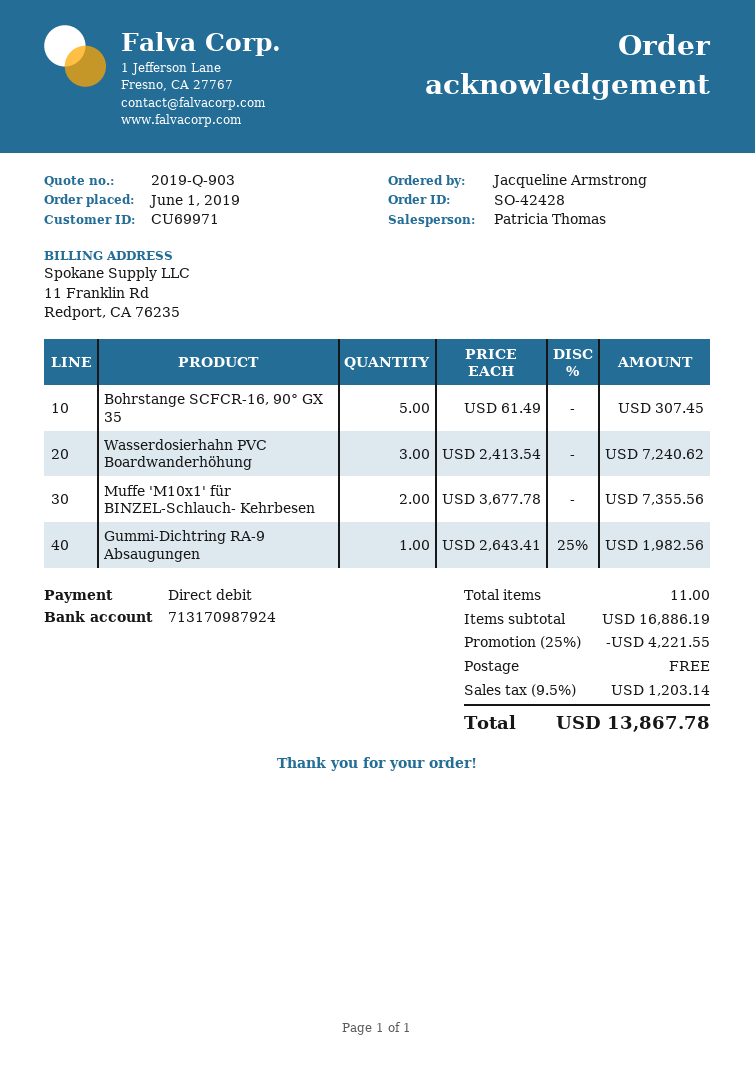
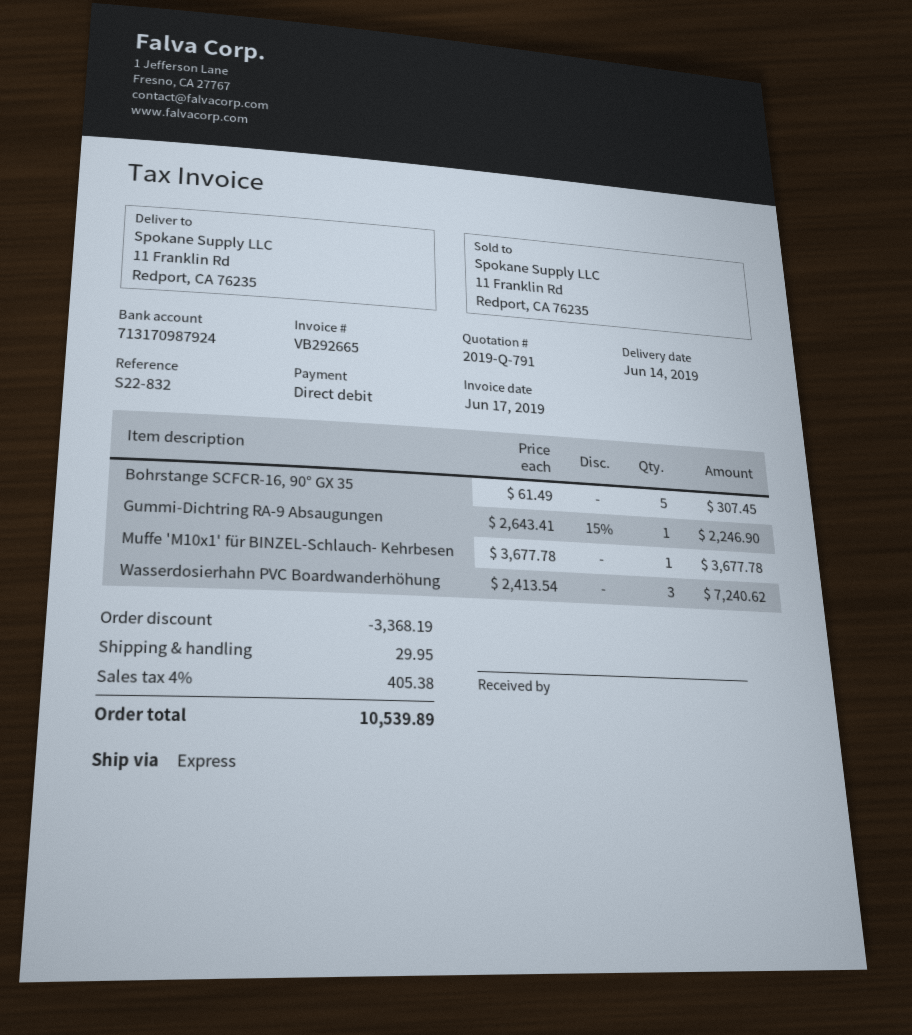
quote number: 2019-Q-903 -> 2019-Q-791
Muffe 'M10x1' für BINZEL-Schlauch- Kehrbesen: 2 x 3677.78 = 7355.56 -> 1 x 3677.78 = 3677.78
Gummi-Dichtring RA-9 Absaugungen: 1 x 2643.41 - 25% = 1982.56 -> 1 x 2643.41 - 15% = 2246.90
discount: 4221.55 -> 3368.19
shipping: 0.00 -> 29.95
tax: 9.5% = 1203.14 -> 4% = 405.38
total: 13867.78 -> 10539.89

